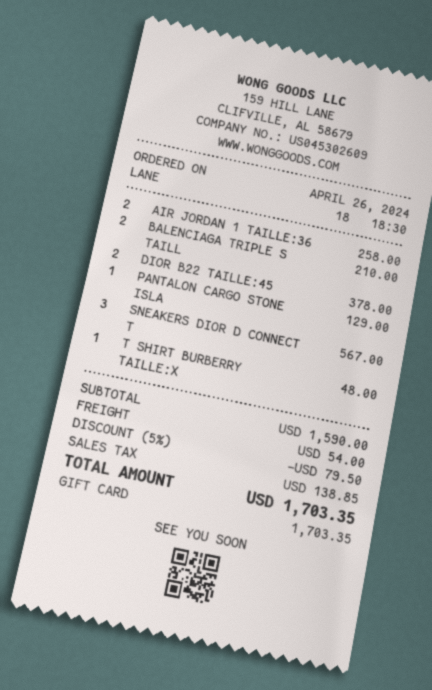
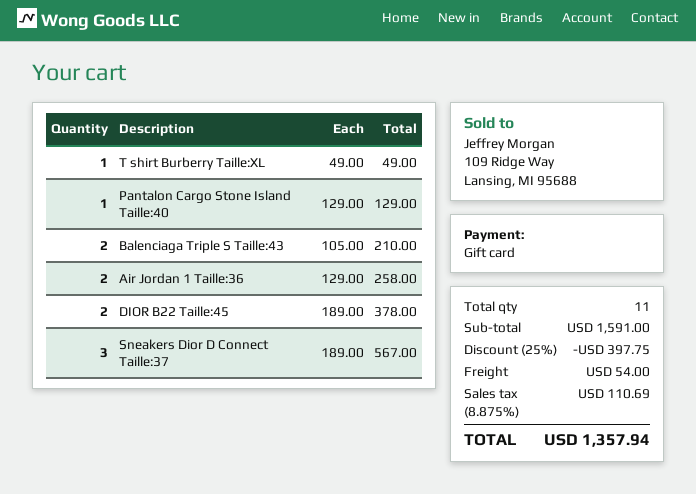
T SHIRT BURBERRY TAILLE:X: 1 for 48.00 -> 1 for 49.00
subtotal: 1590.00 -> 1591.00
discount: 5% = 79.50 -> 25% = 397.75
tax: 138.85 -> 110.69
total: 1703.35 -> 1357.94

